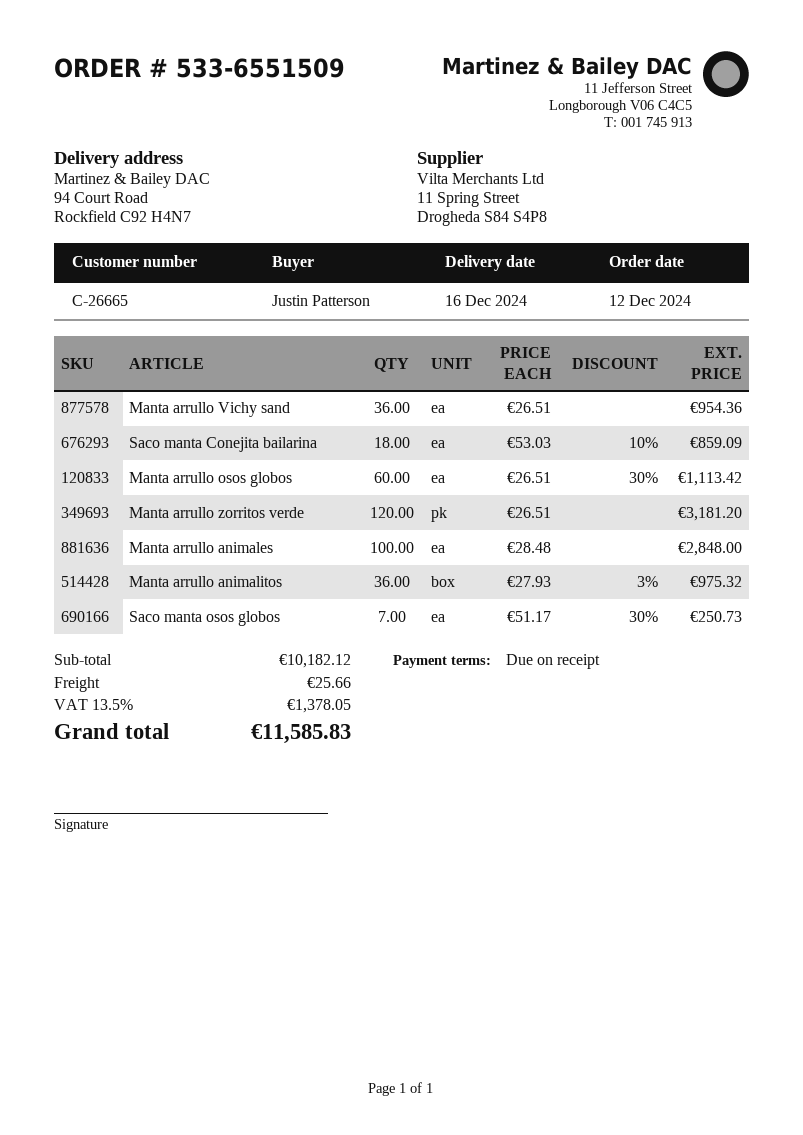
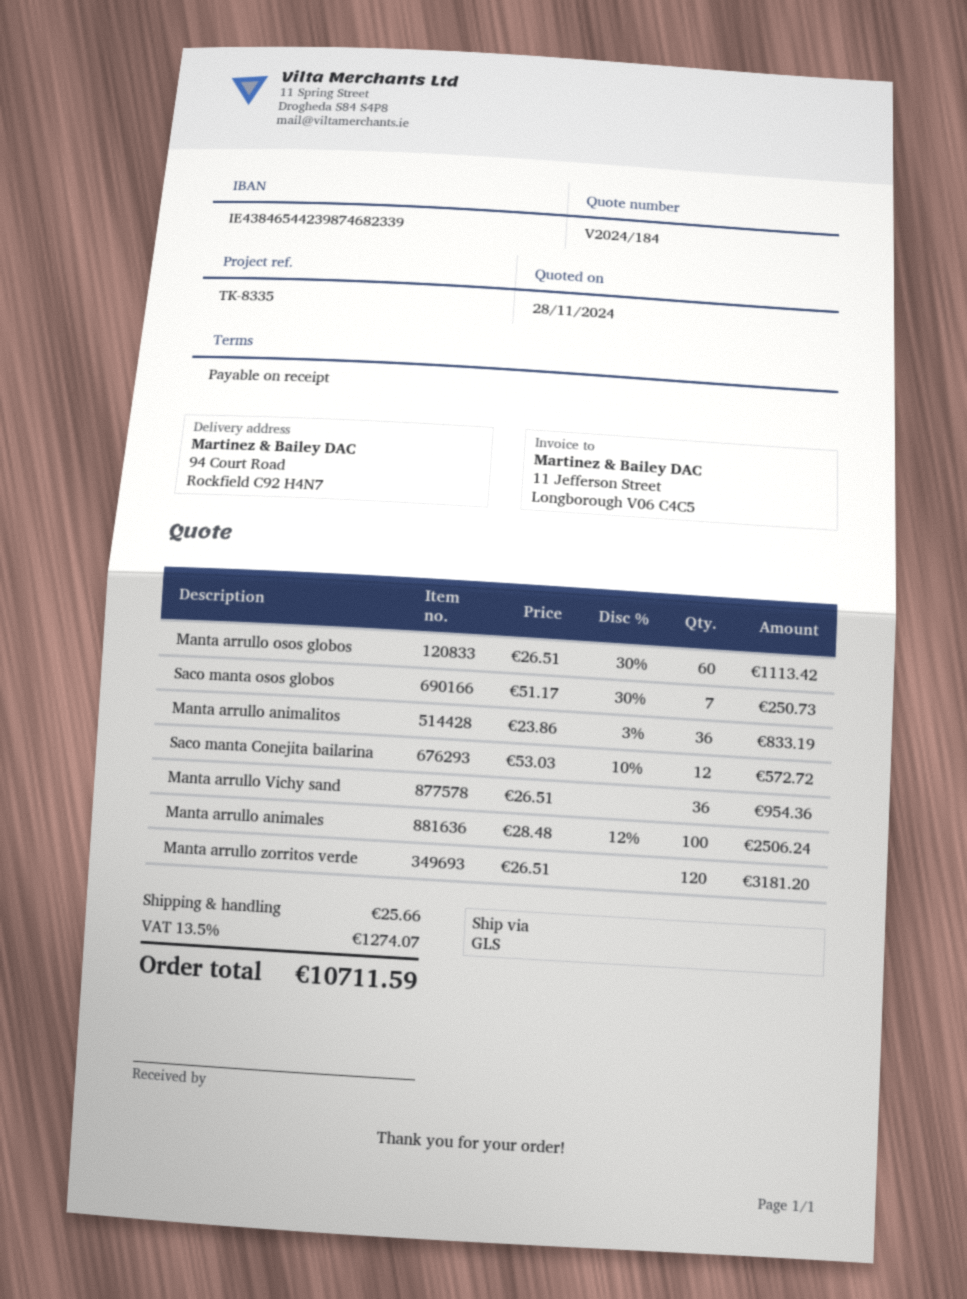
Saco manta Conejita bailarina: 18 x 53.03 - 10% = 859.09 -> 12 x 53.03 - 10% = 572.72
Manta arrullo animales: 100 x 28.48 = 2848.00 -> 100 x 28.48 - 12% = 2506.24
Manta arrullo animalitos: 36 x 27.93 - 3% = 975.32 -> 36 x 23.86 - 3% = 833.19
tax: 13.5% = 1378.05 -> 13.5% = 1274.07
total: 11585.83 -> 10711.59

